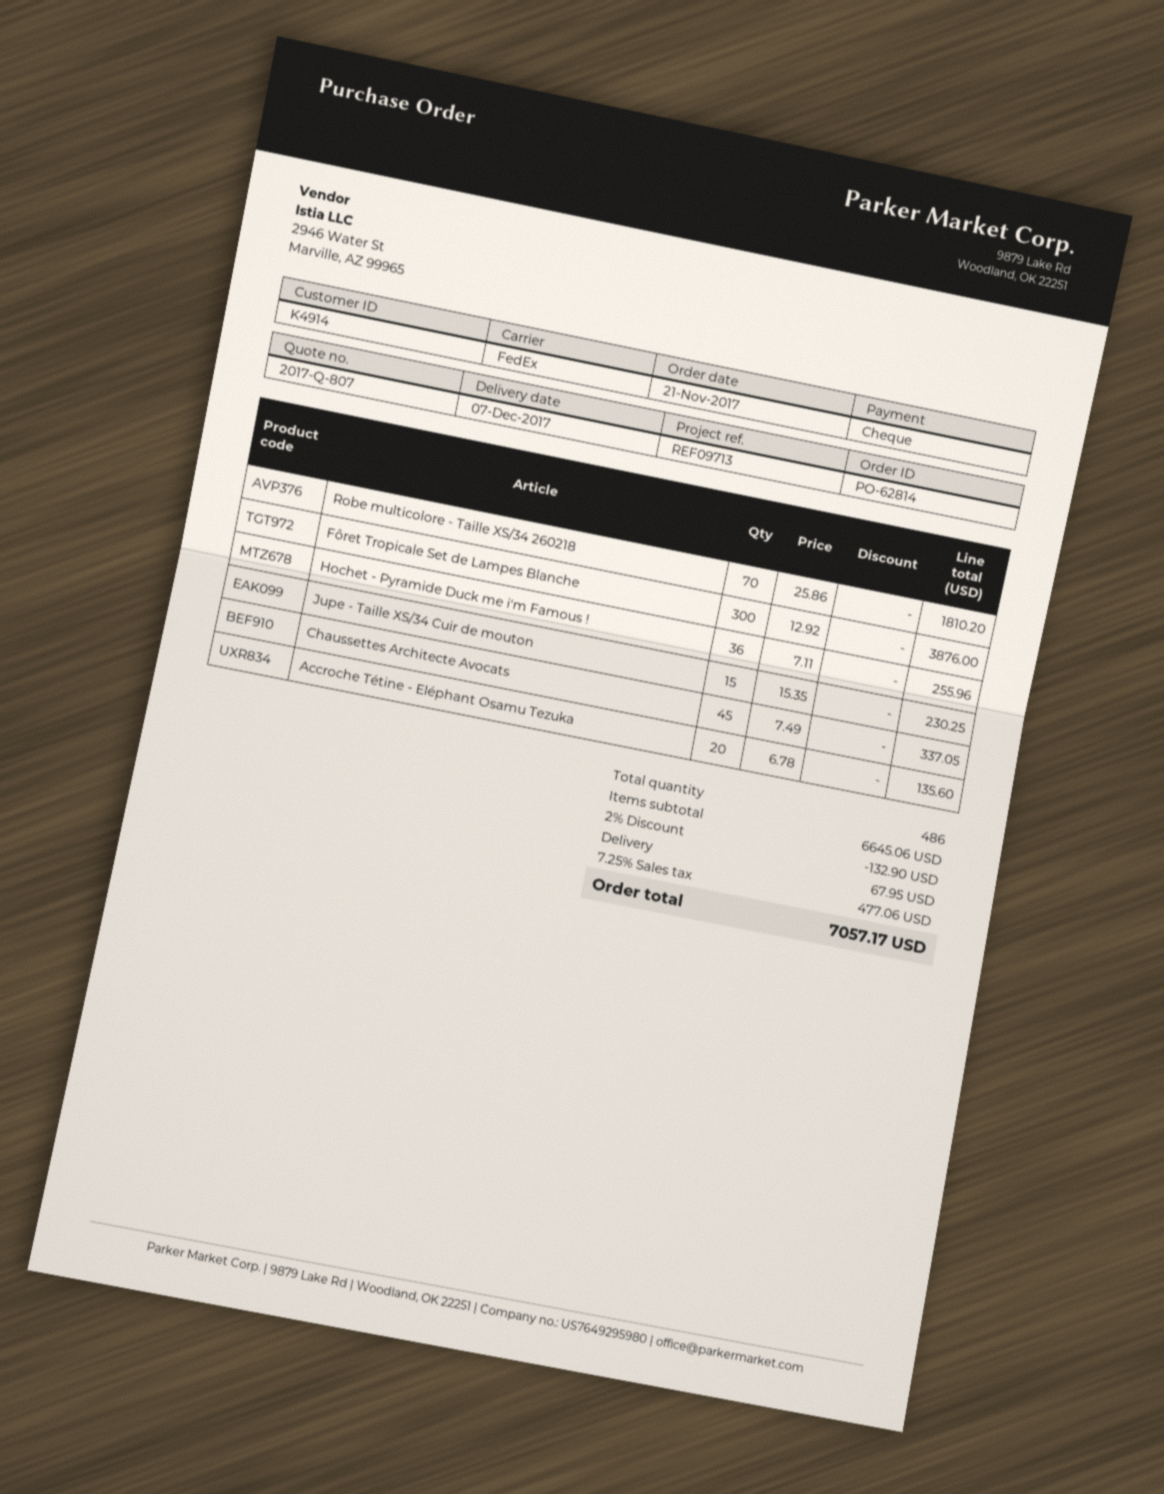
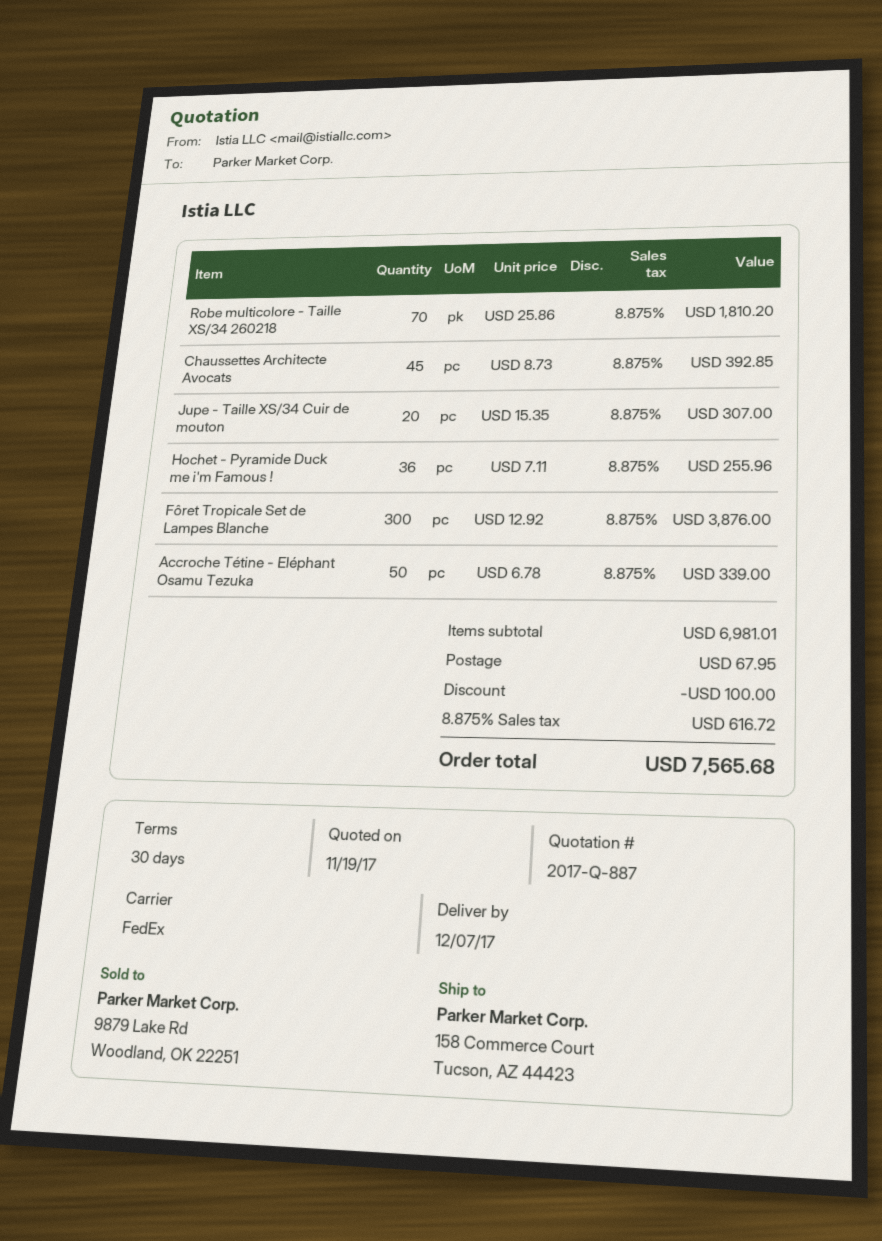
quote number: 2017-Q-807 -> 2017-Q-887
Jupe - Taille XS/34 Cuir de mouton: 15 x 15.35 = 230.25 -> 20 x 15.35 = 307.00
Chaussettes Architecte Avocats: 45 x 7.49 = 337.05 -> 45 x 8.73 = 392.85
Accroche Tétine - Eléphant Osamu Tezuka: 20 x 6.78 = 135.60 -> 50 x 6.78 = 339.00
subtotal: 6645.06 -> 6981.01
discount: 132.90 -> 100.00
tax: 7.25% = 477.06 -> 8.875% = 616.72
total: 7057.17 -> 7565.68

